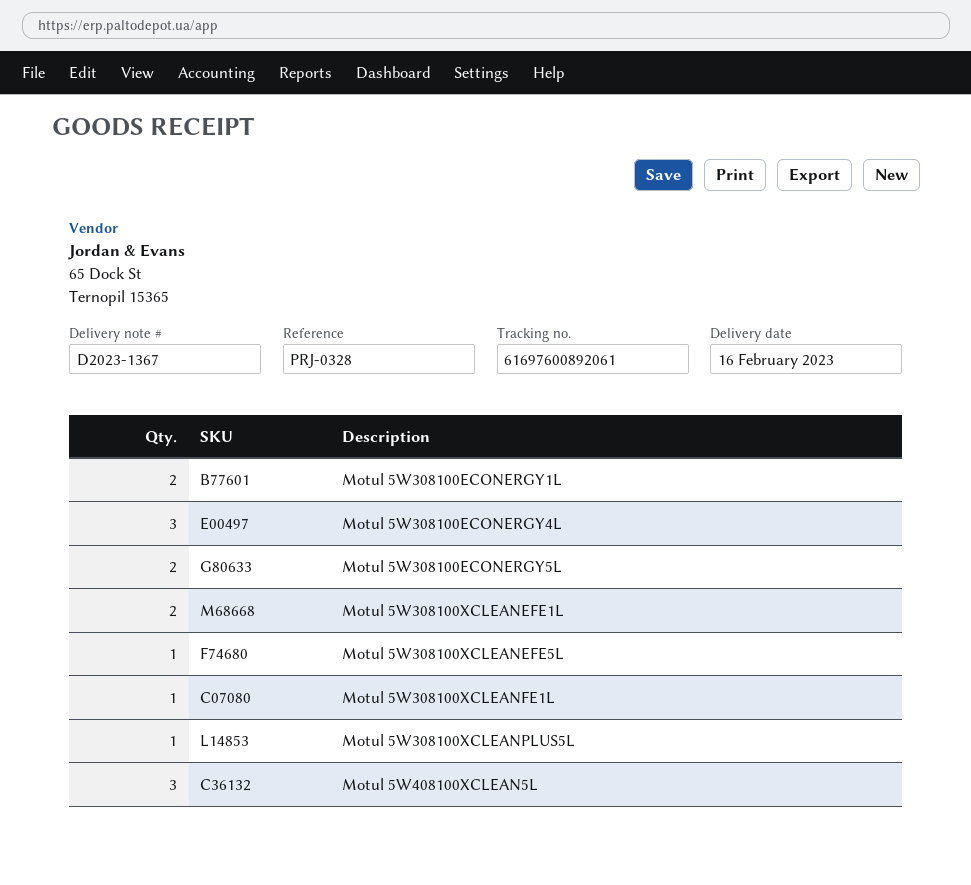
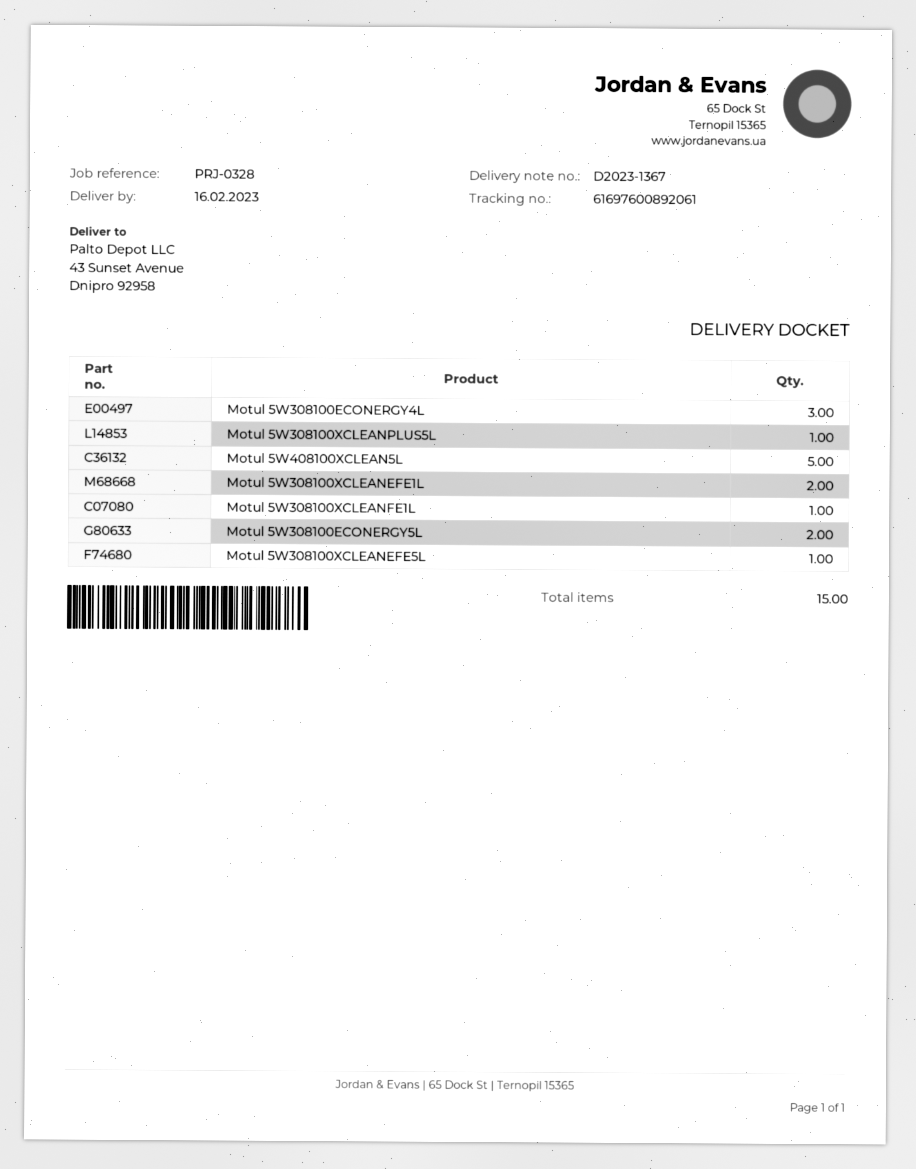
Motul 5W308100ECONERGY1L: 2 -> none
Motul 5W408100XCLEAN5L: 3 -> 5

